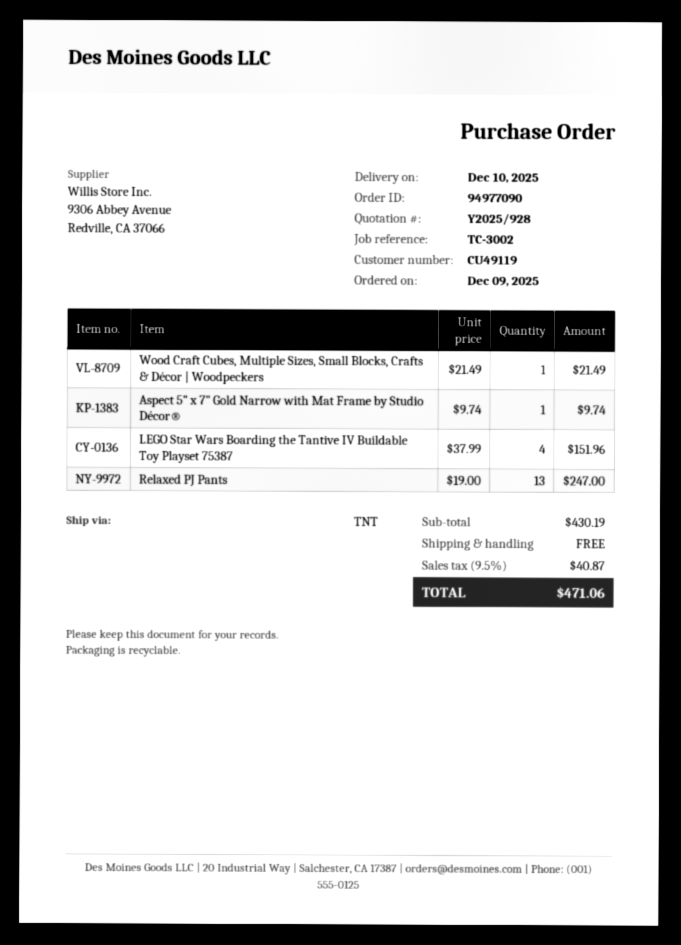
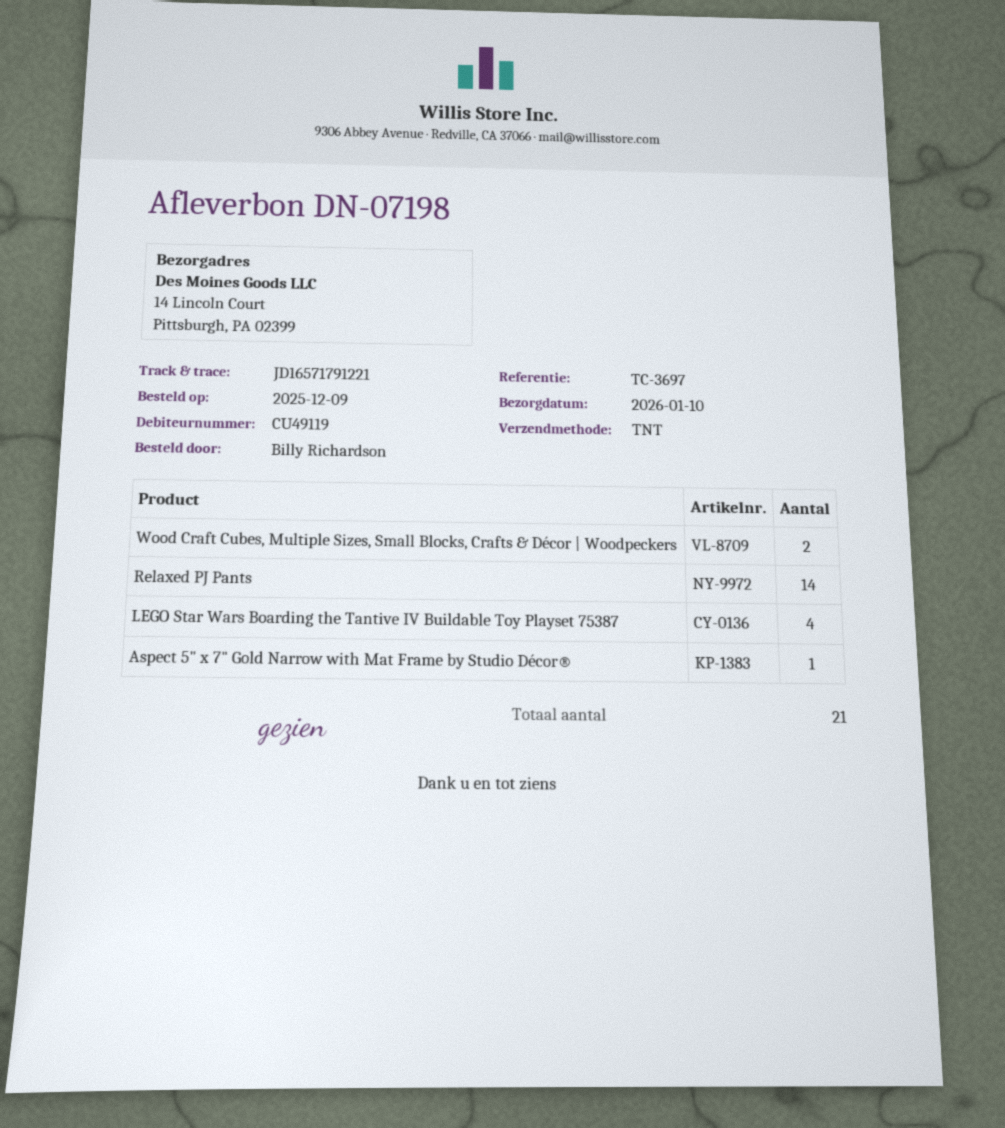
delivery date: 2025-12-10 -> 2026-01-10
reference: TC-3002 -> TC-3697
Wood Craft Cubes, Multiple Sizes, Small Blocks, Crafts & Décor | Woodpeckers: 1 -> 2
Relaxed PJ Pants: 13 -> 14

